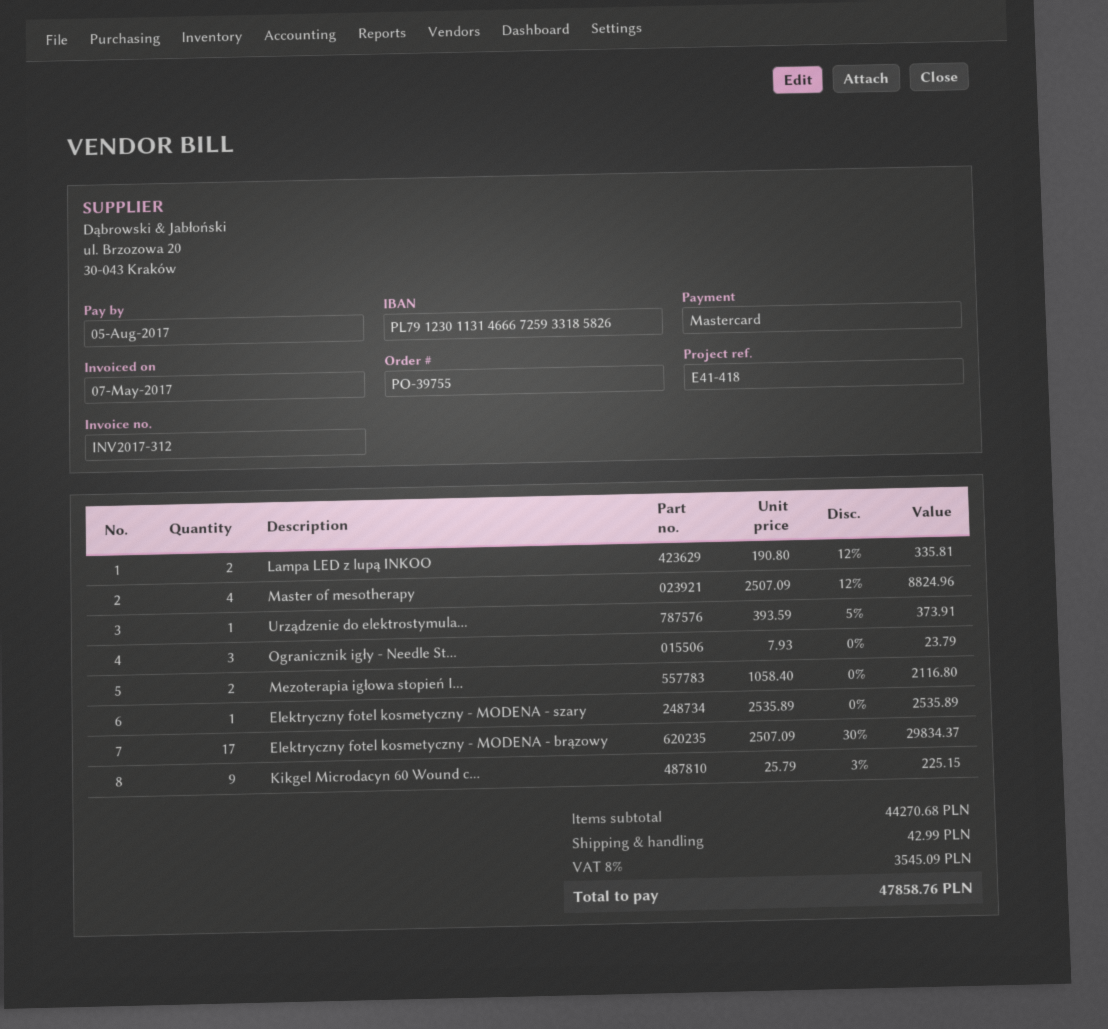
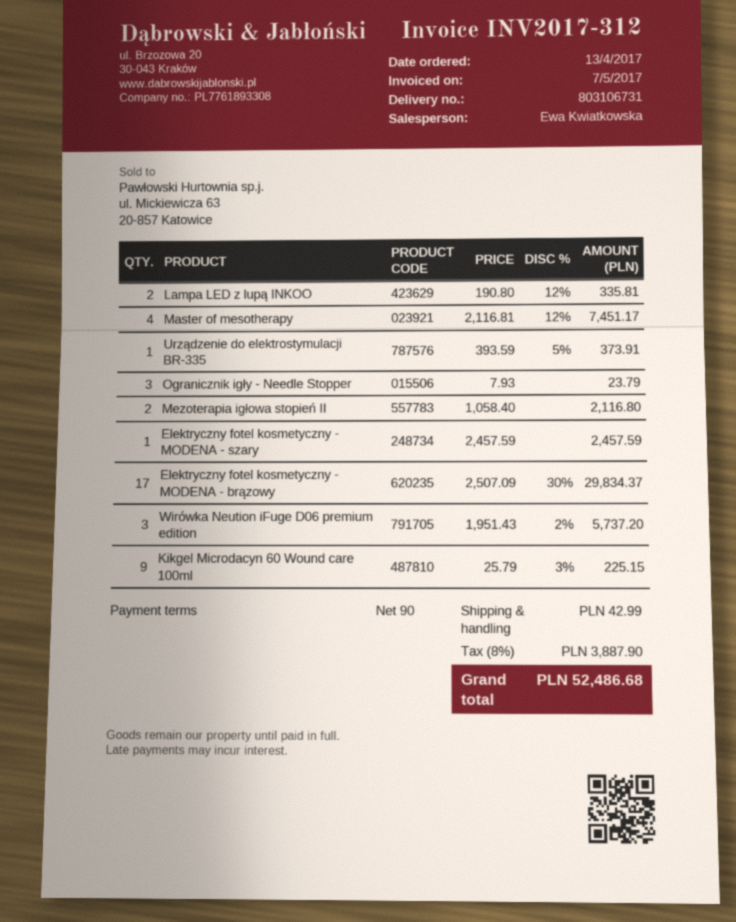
Master of mesotherapy: 4 x 2507.09 - 12% = 8824.96 -> 4 x 2116.81 - 12% = 7451.17
Elektryczny fotel kosmetyczny - MODENA - szary: 1 x 2535.89 = 2535.89 -> 1 x 2457.59 = 2457.59
Wirówka Neution iFuge D06 premium edition: none -> 3 x 1951.43 - 2% = 5737.20
tax: 8% = 3545.09 -> 8% = 3887.90
total: 47858.76 -> 52486.68

